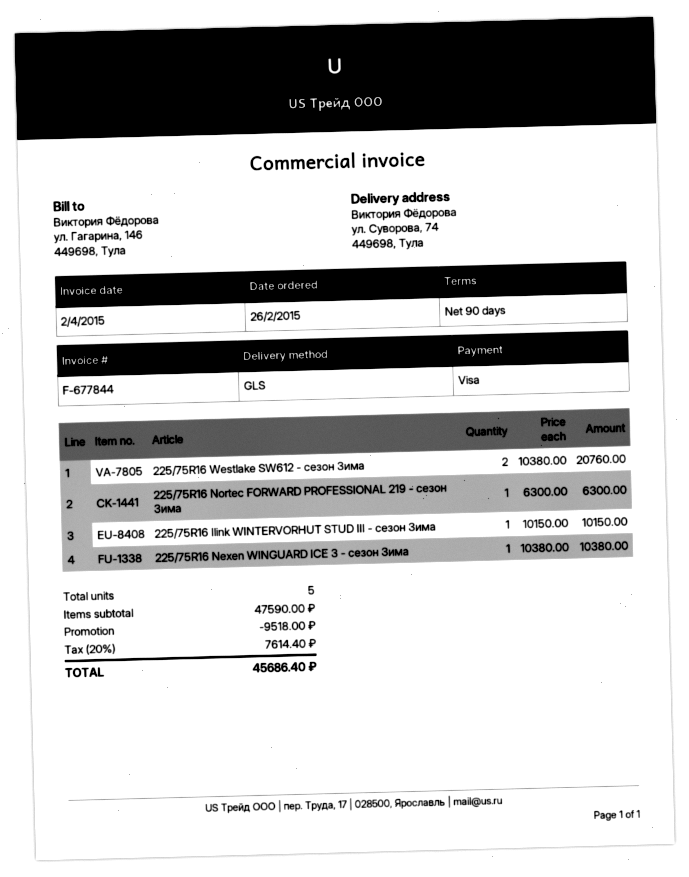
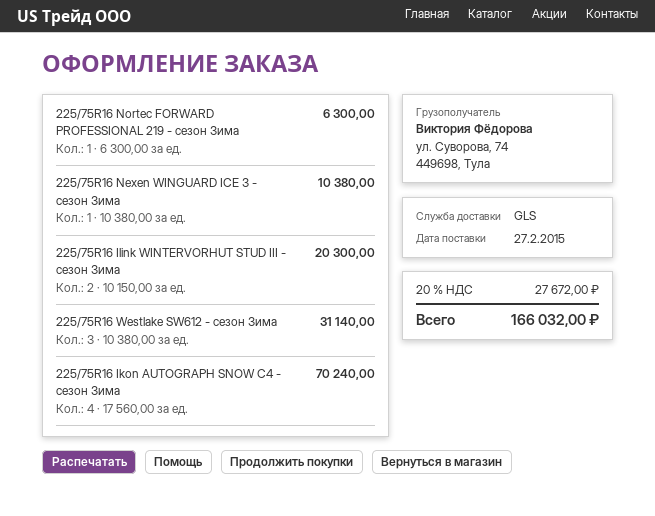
225/75R16 Westlake SW612 - сезон Зима: 2 x 10380.00 = 20760.00 -> 3 x 10380.00 = 31140.00
225/75R16 Ilink WINTERVORHUT STUD III - сезон Зима: 1 x 10150.00 = 10150.00 -> 2 x 10150.00 = 20300.00
225/75R16 Ikon AUTOGRAPH SNOW C4 - сезон Зима: none -> 4 x 17560.00 = 70240.00
discount: 9518.00 -> none
tax: 20% = 7614.40 -> 20% = 27672.00
total: 45686.40 -> 166032.00

